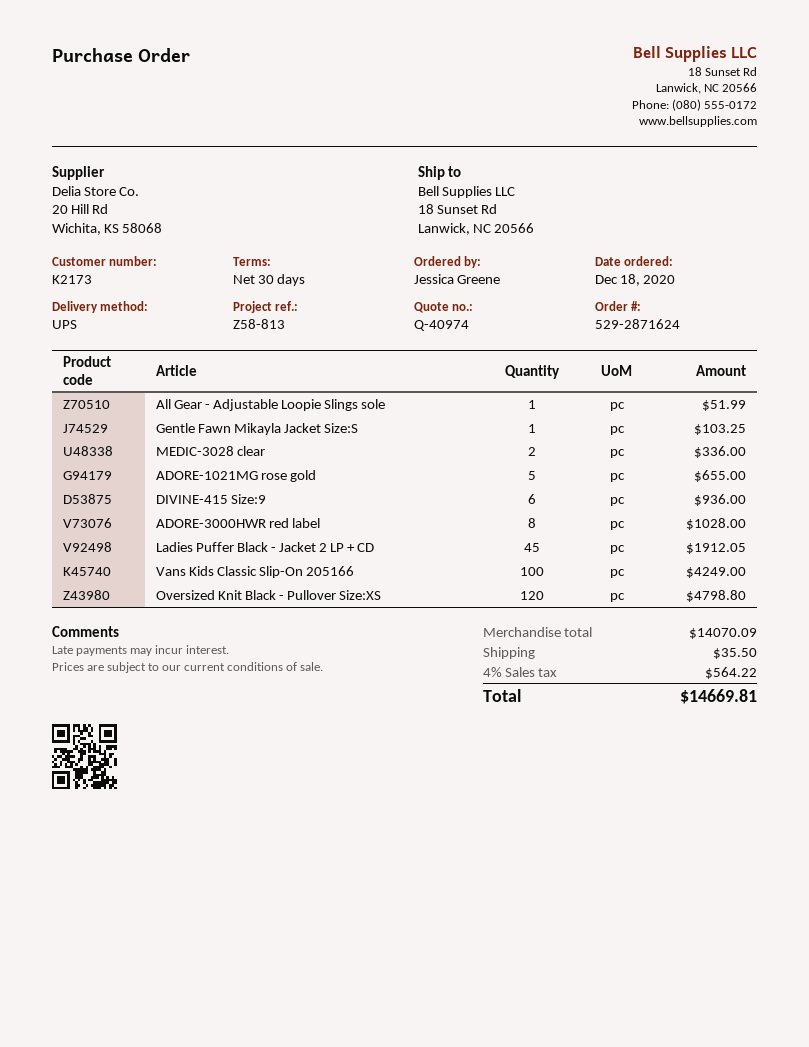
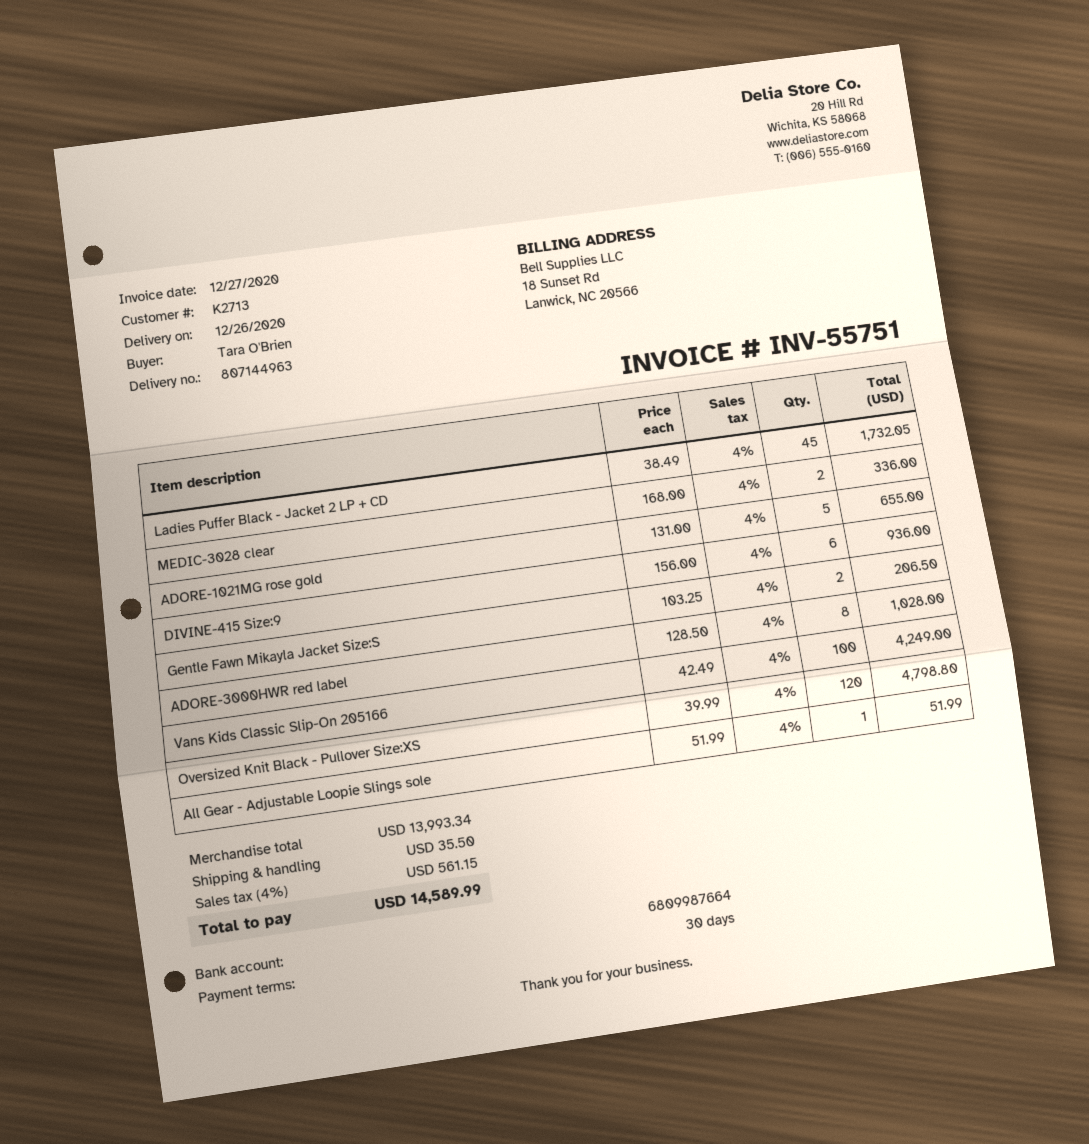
customer number: K2173 -> K2713
ordered by: Jessica Greene -> Tara O'Brien
Gentle Fawn Mikayla Jacket Size:S: 1 for 103.25 -> 2 for 206.50
Ladies Puffer Black - Jacket 2 LP + CD: 45 for 1912.05 -> 45 for 1732.05
subtotal: 14070.09 -> 13993.34
tax: 4% = 564.22 -> 4% = 561.15
total: 14669.81 -> 14589.99

